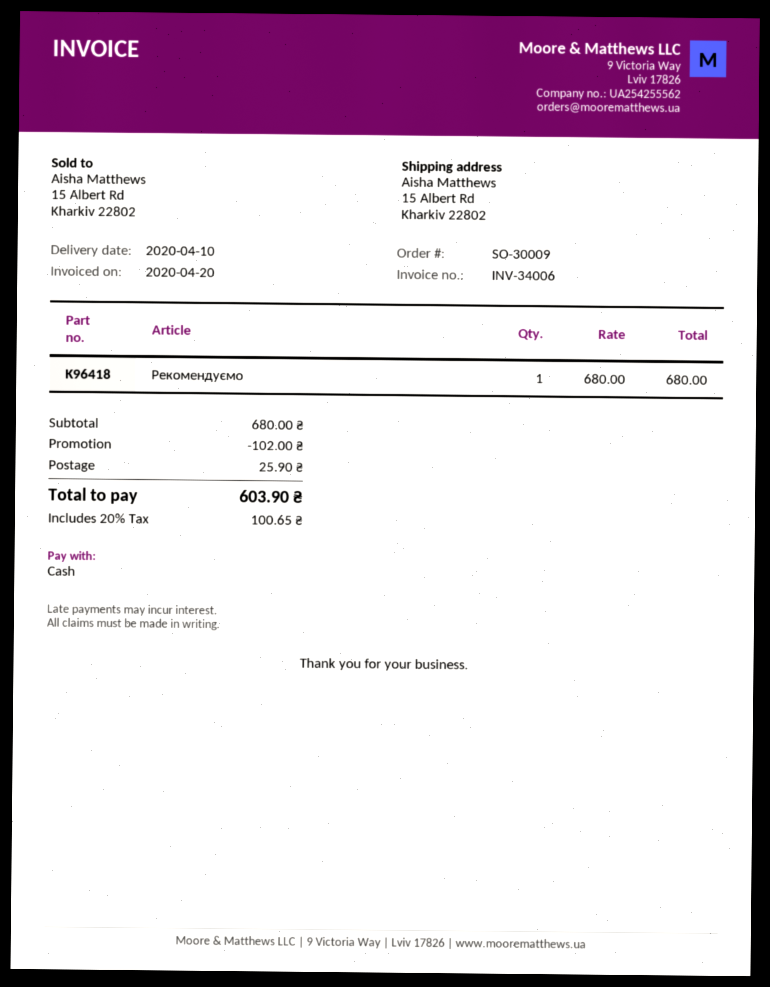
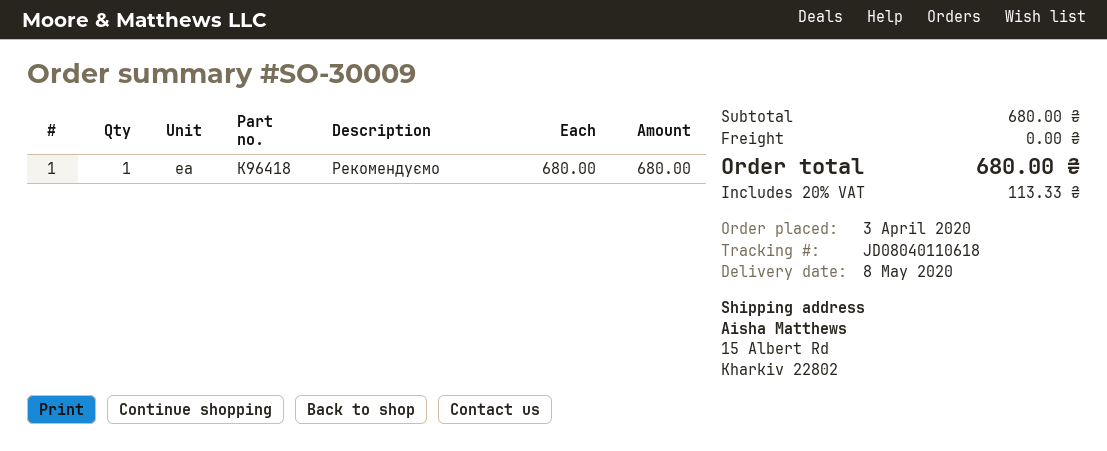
delivery date: 2020-04-10 -> 2020-05-08
discount: 102.00 -> none
shipping: 25.90 -> 0.00
tax: 20% = 100.65 -> 20% = 113.33
total: 603.90 -> 680.00

